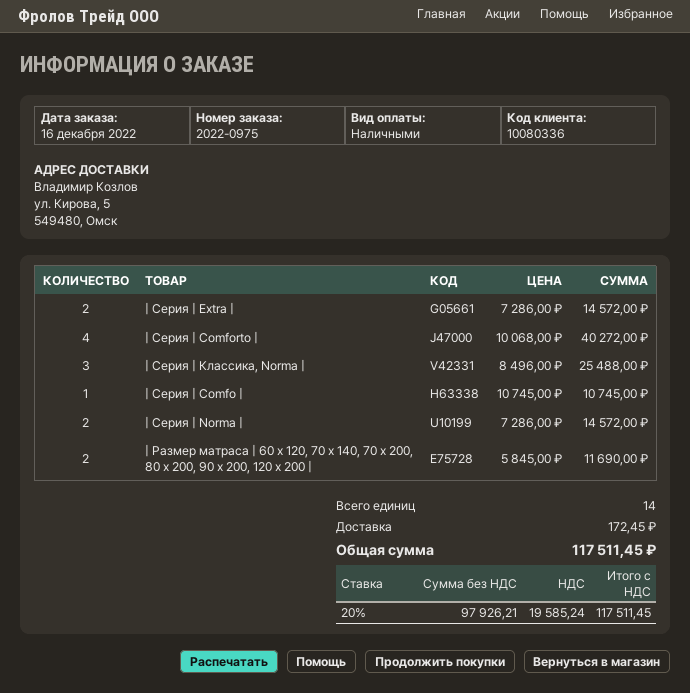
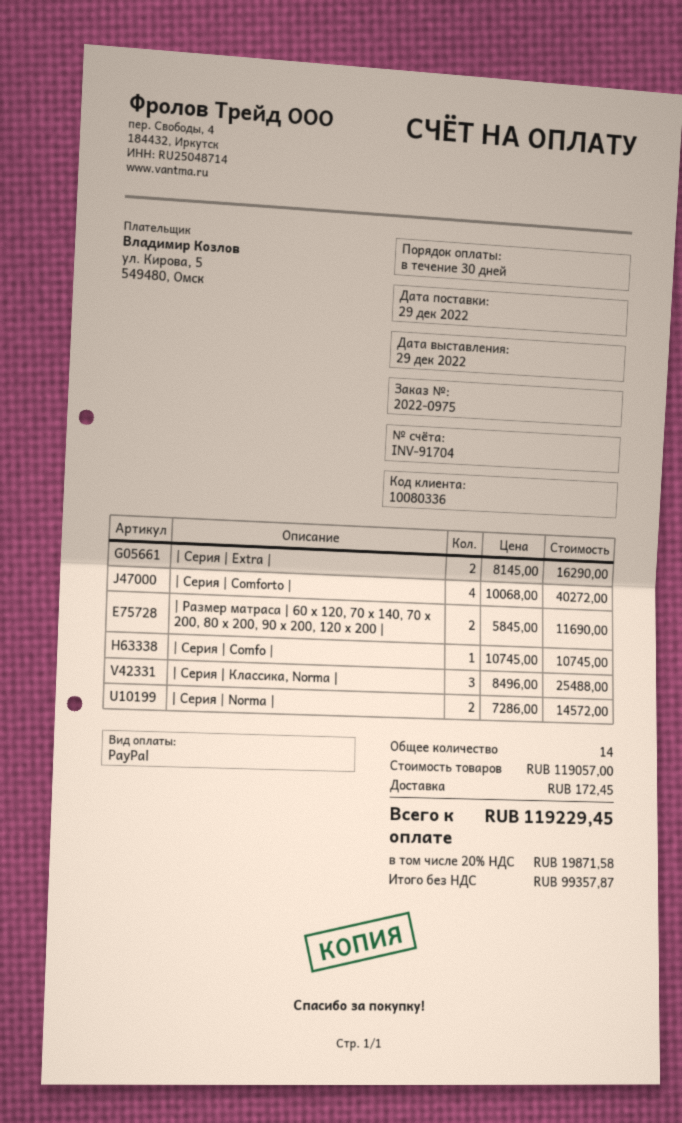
payment method: cash -> PayPal
| Серия | Extra |: 2 x 7286.00 = 14572.00 -> 2 x 8145.00 = 16290.00
net: 97926.21 -> 99357.87
tax: 20% = 19585.24 -> 20% = 19871.58
total: 117511.45 -> 119229.45

